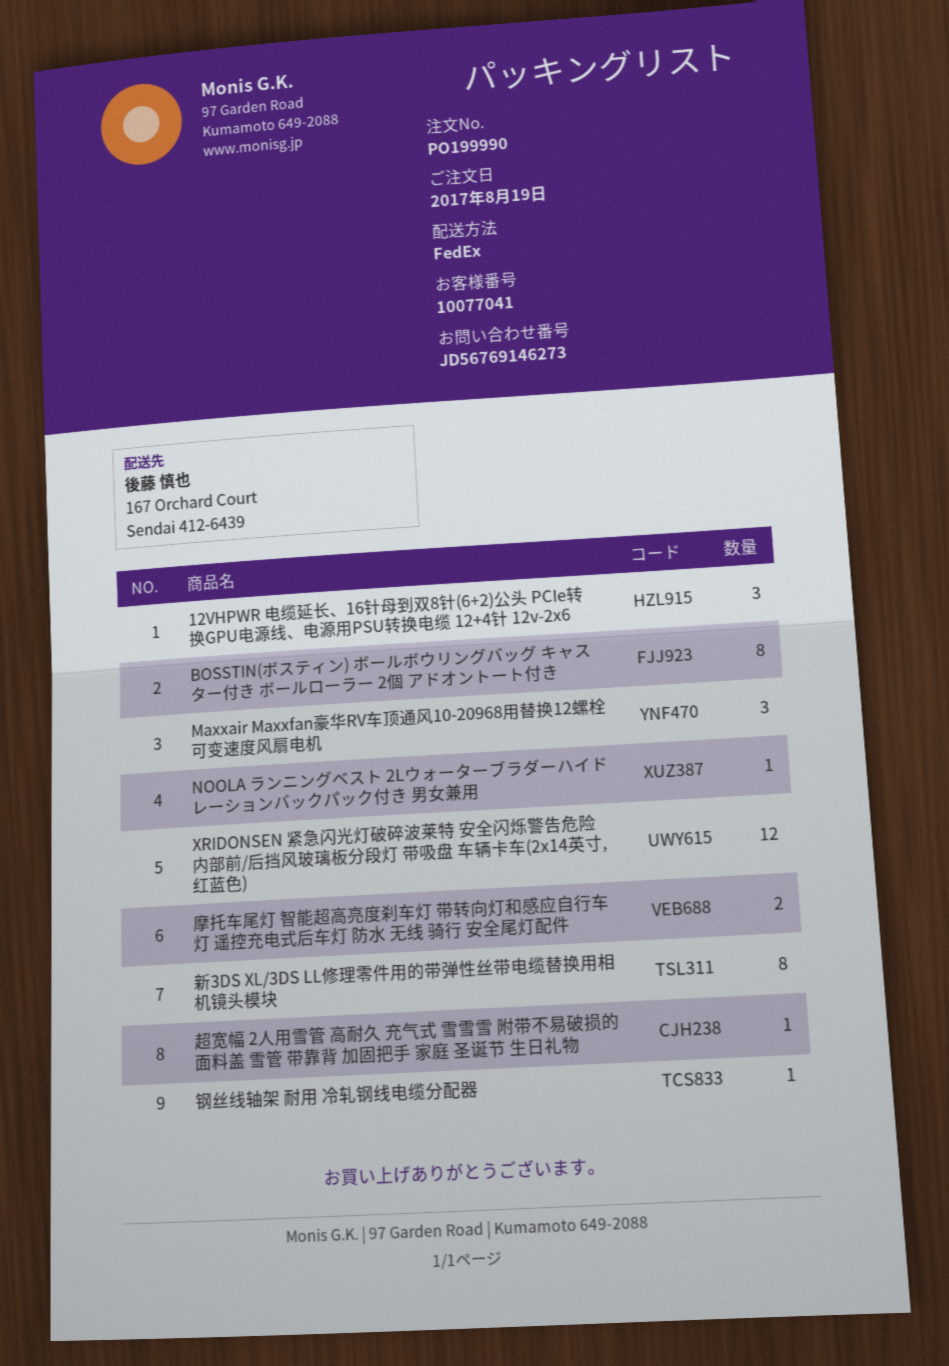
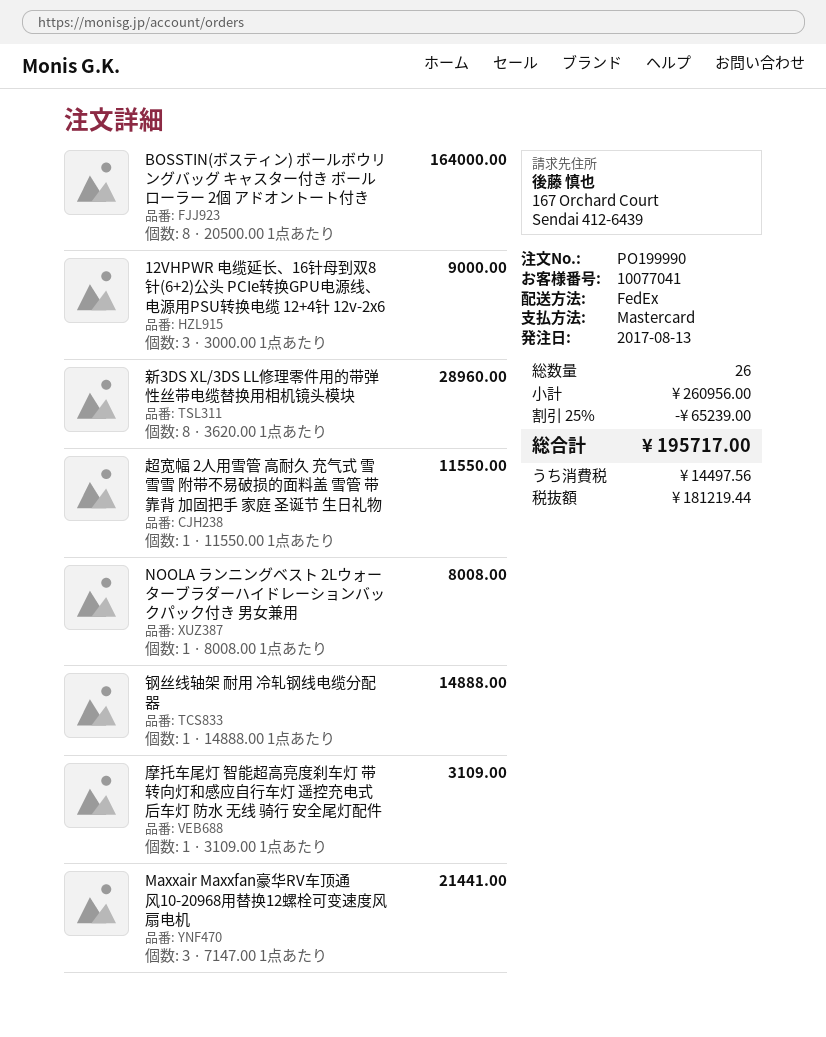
order date: 2017-08-19 -> 2017-08-13
XRIDONSEN 紧急闪光灯破碎波莱特 安全闪烁警告危险 内部前/后挡风玻璃板分段灯 带吸盘 车辆卡车(2x14英寸, 红蓝色): 12 -> none
摩托车尾灯 智能超高亮度刹车灯 带转向灯和感应自行车灯 遥控充电式后车灯 防水 无线 骑行 安全尾灯配件: 2 -> 1

